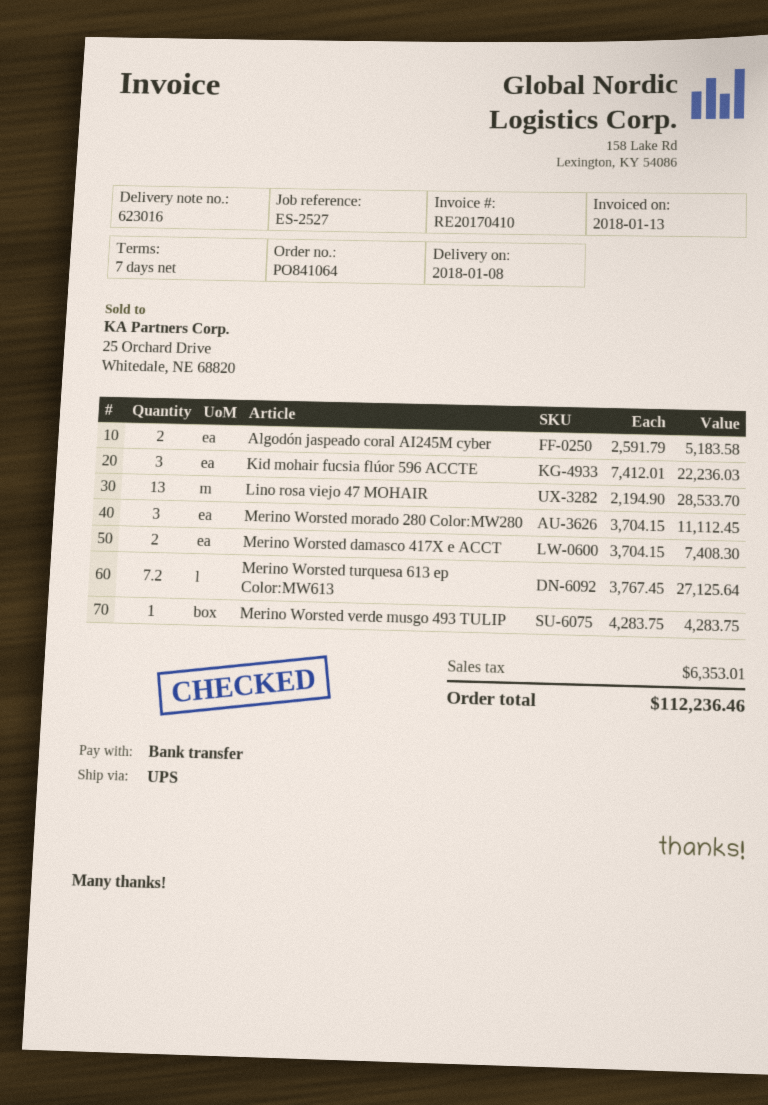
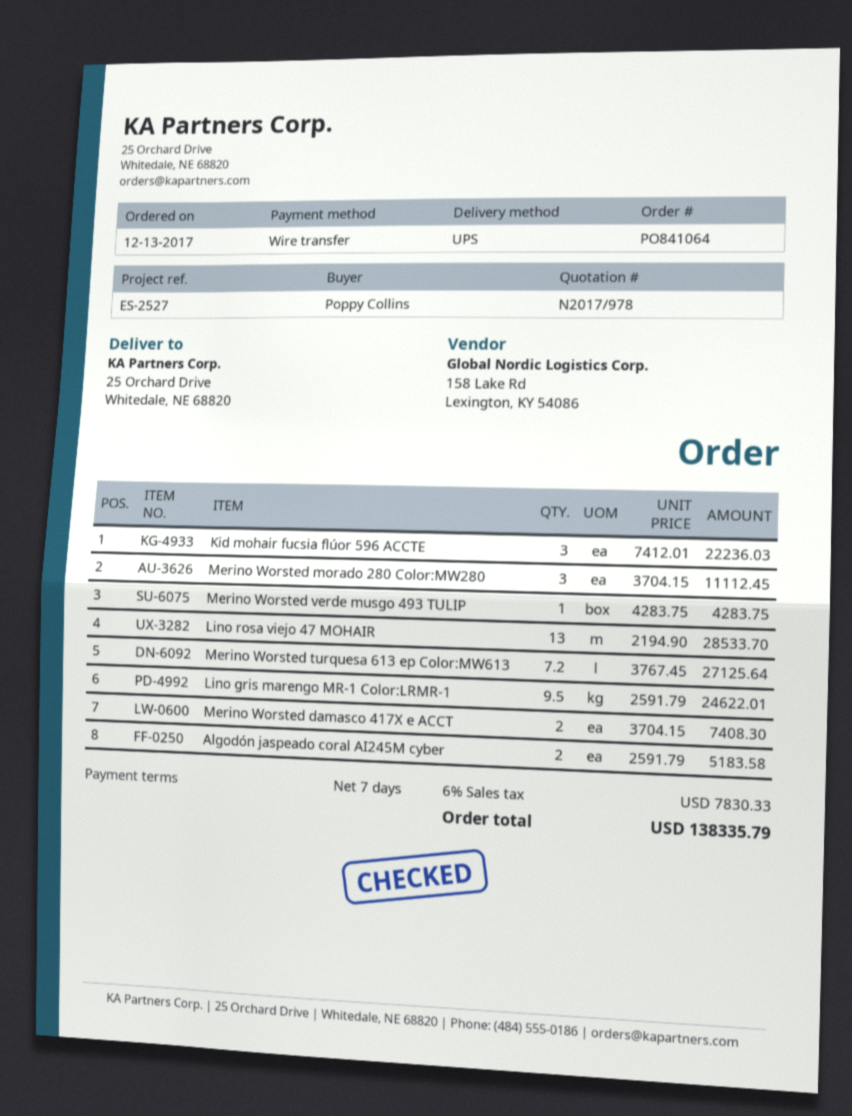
Lino gris marengo MR-1 Color:LRMR-1: none -> 9.5 x 2591.79 = 24622.01
tax: 6353.01 -> 7830.33
total: 112236.46 -> 138335.79

